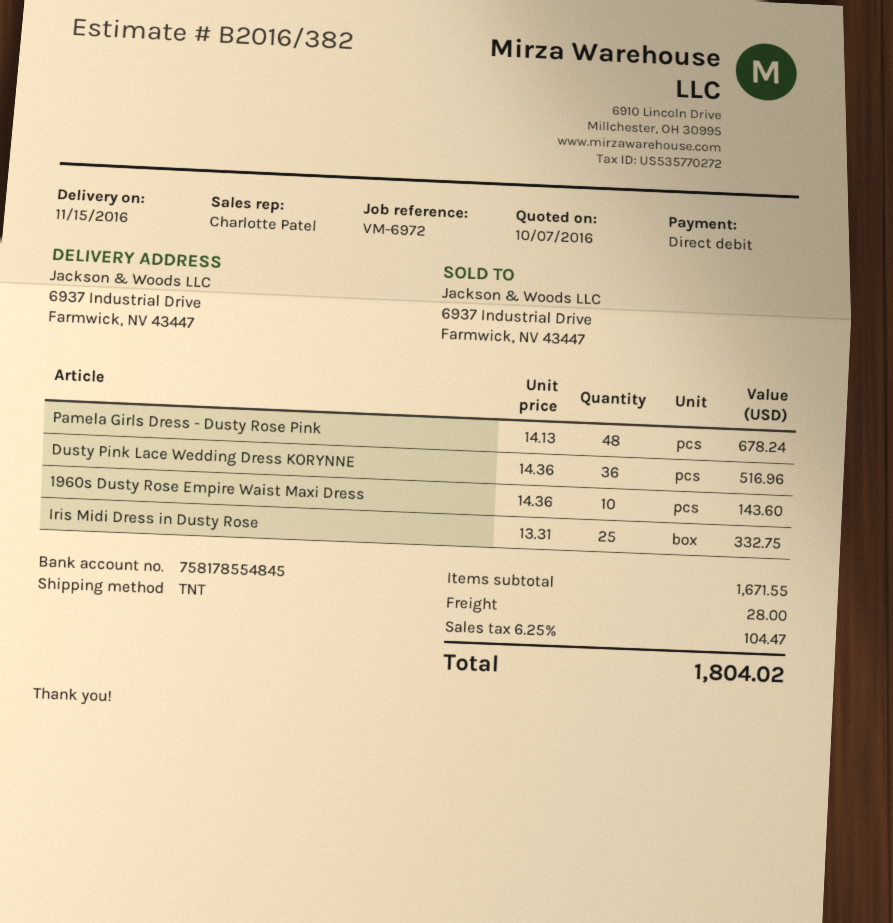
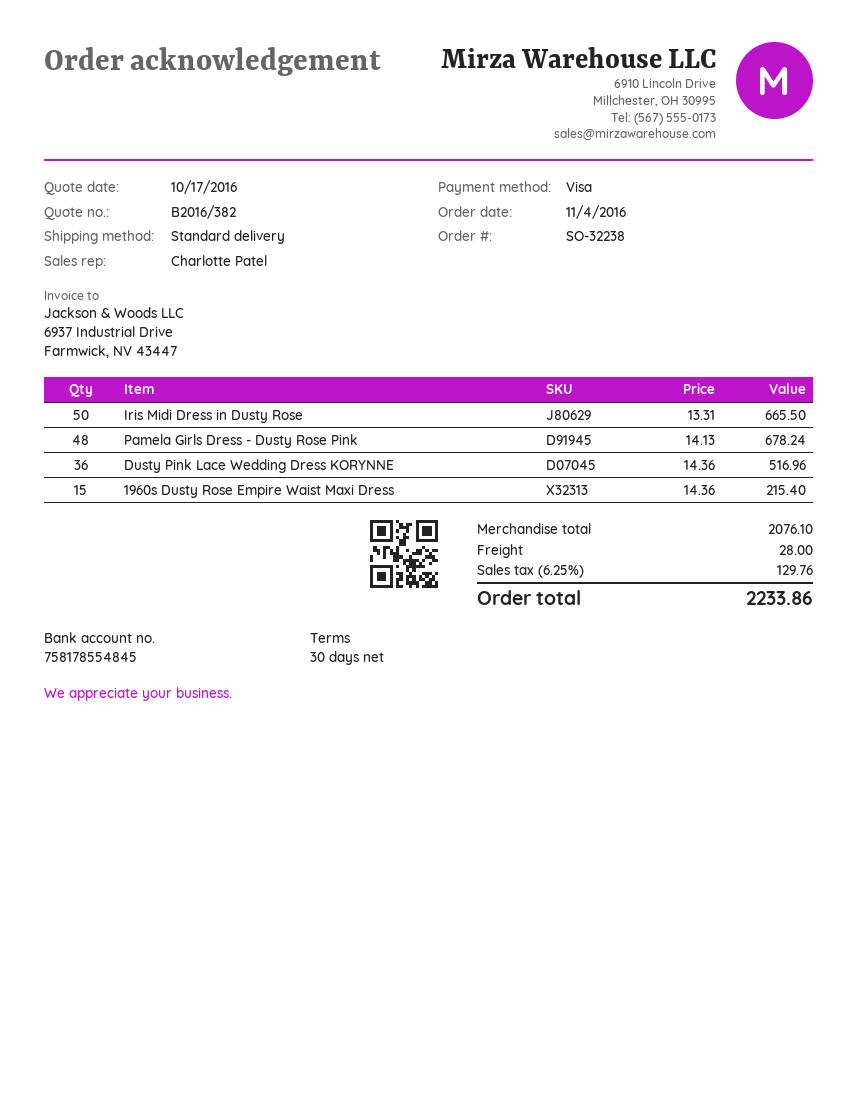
quote date: 2016-10-07 -> 2016-10-17
payment method: direct debit -> Visa
shipping method: TNT -> standard
1960s Dusty Rose Empire Waist Maxi Dress: 10 x 14.36 = 143.60 -> 15 x 14.36 = 215.40
Iris Midi Dress in Dusty Rose: 25 x 13.31 = 332.75 -> 50 x 13.31 = 665.50
subtotal: 1671.55 -> 2076.10
tax: 6.25% = 104.47 -> 6.25% = 129.76
total: 1804.02 -> 2233.86

